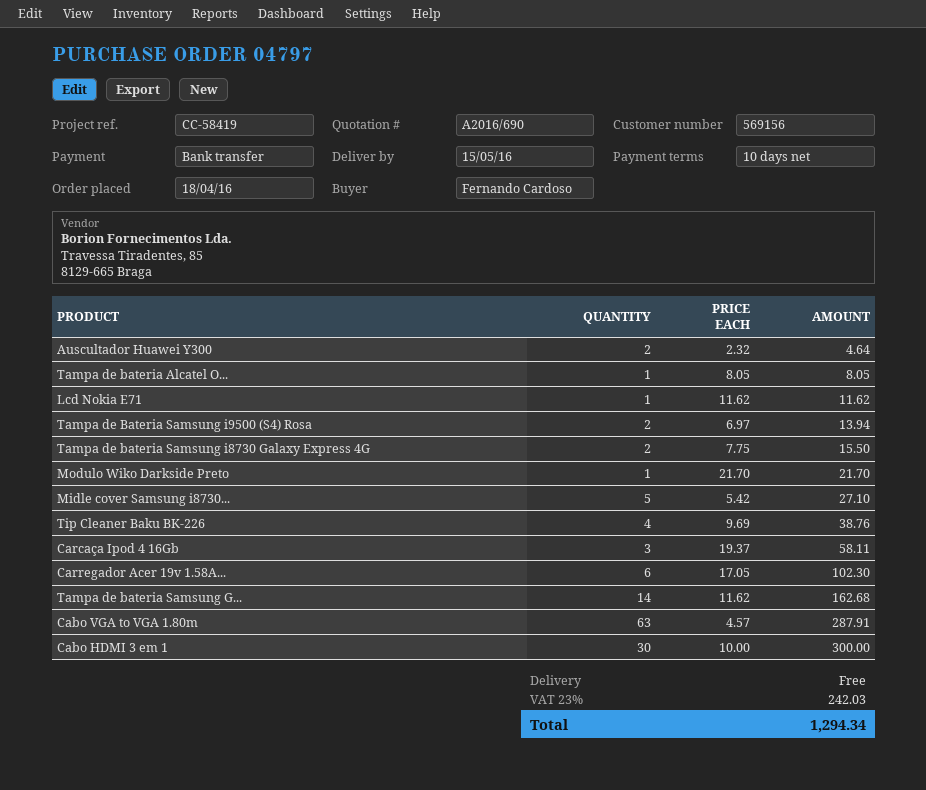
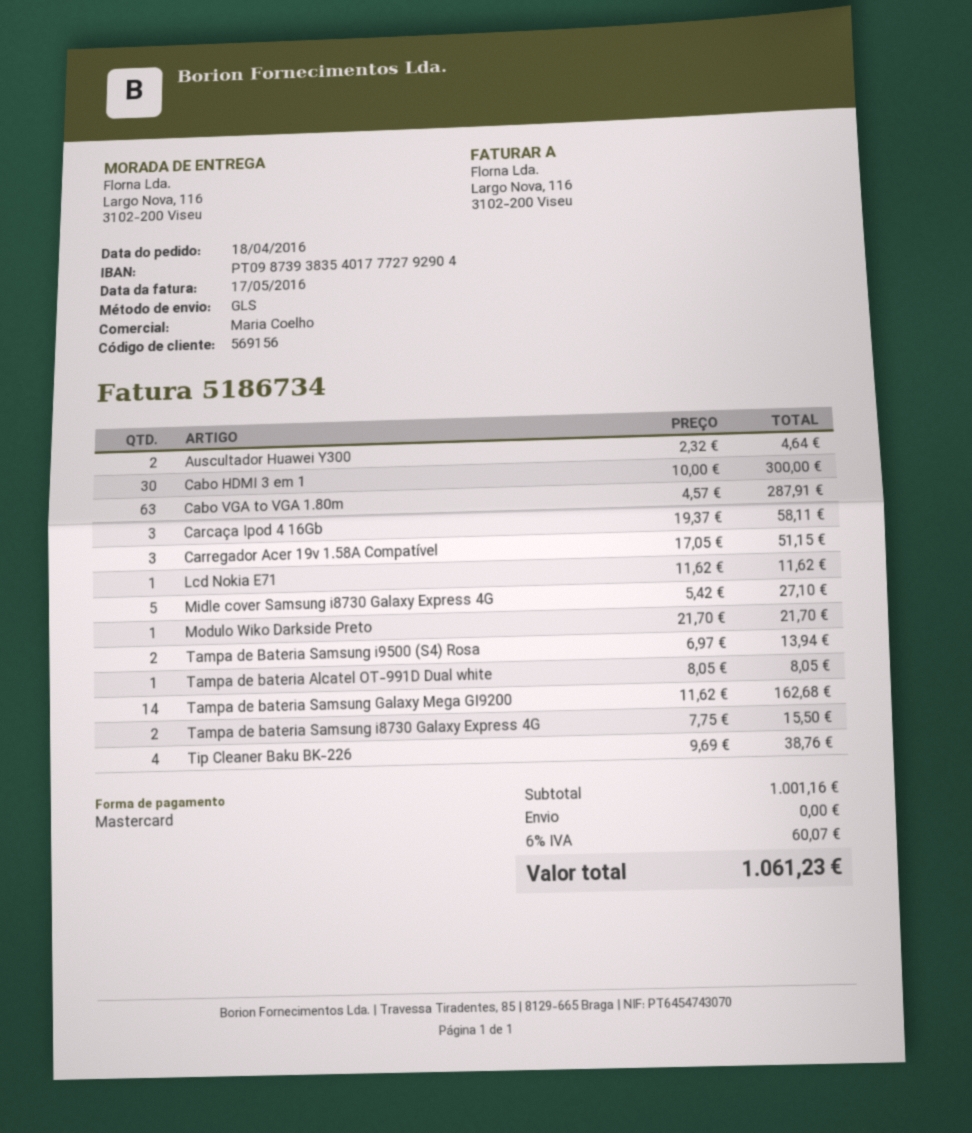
payment method: bank transfer -> Mastercard
Carregador Acer 19v 1.58A...: 6 x 17.05 = 102.30 -> 3 x 17.05 = 51.15
tax: 23% = 242.03 -> 6% = 60.07
total: 1294.34 -> 1061.23

